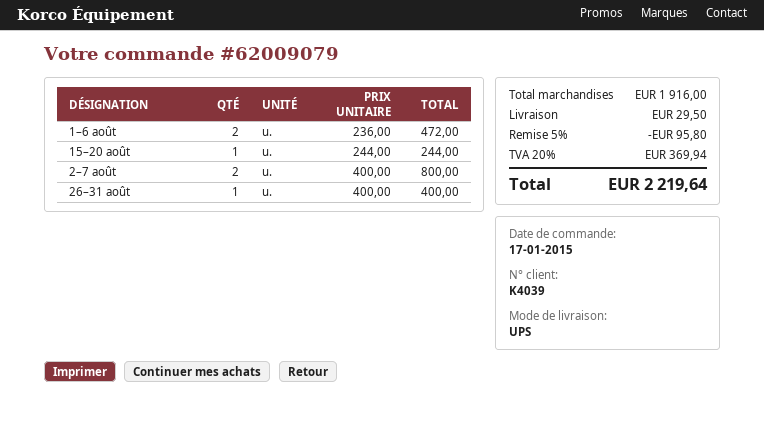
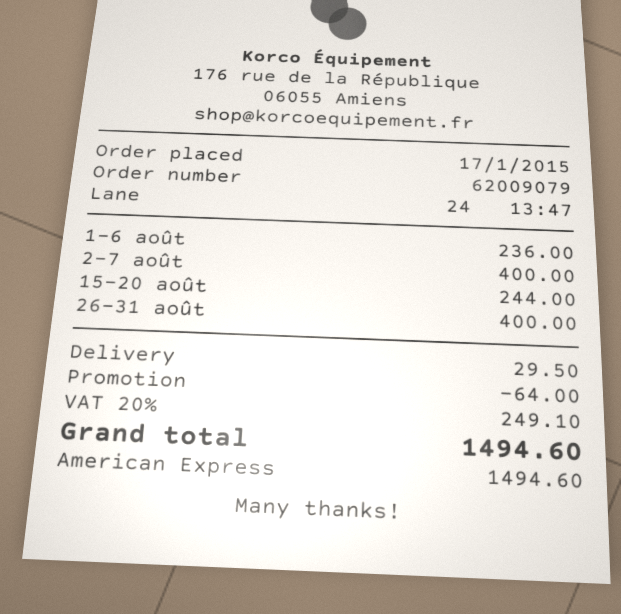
1–6 août: 2 for 472.00 -> 1 for 236.00
2–7 août: 2 for 800.00 -> 1 for 400.00
discount: 95.80 -> 64.00
tax: 20% = 369.94 -> 20% = 249.10
total: 2219.64 -> 1494.60

